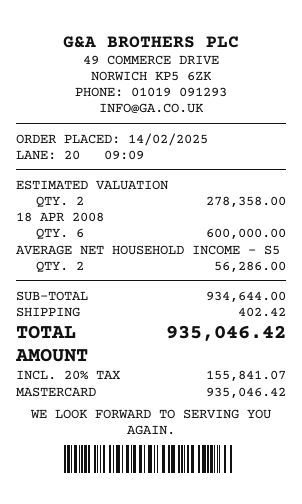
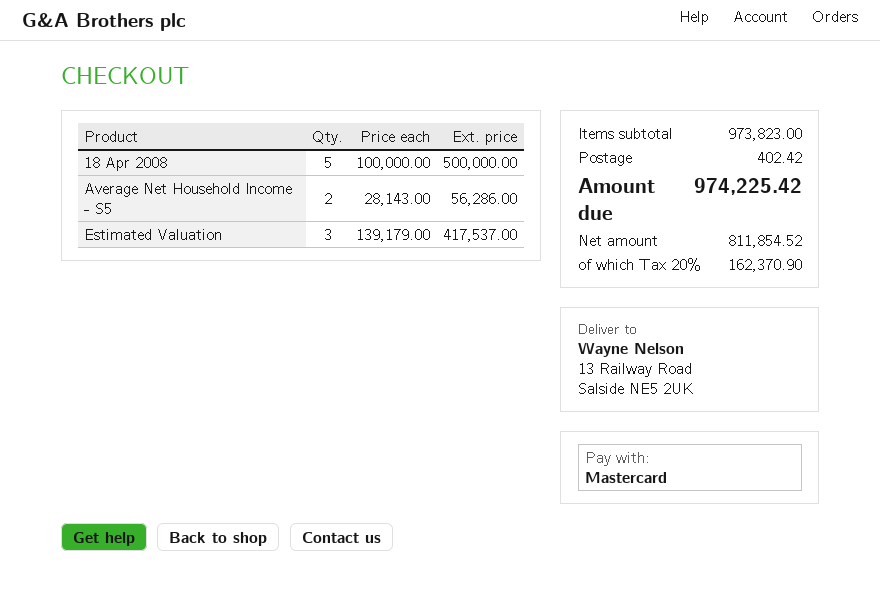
ESTIMATED VALUATION: 2 for 278358.00 -> 3 for 417537.00
18 APR 2008: 6 for 600000.00 -> 5 for 500000.00
subtotal: 934644.00 -> 973823.00
tax: 20% = 155841.07 -> 20% = 162370.90
total: 935046.42 -> 974225.42

